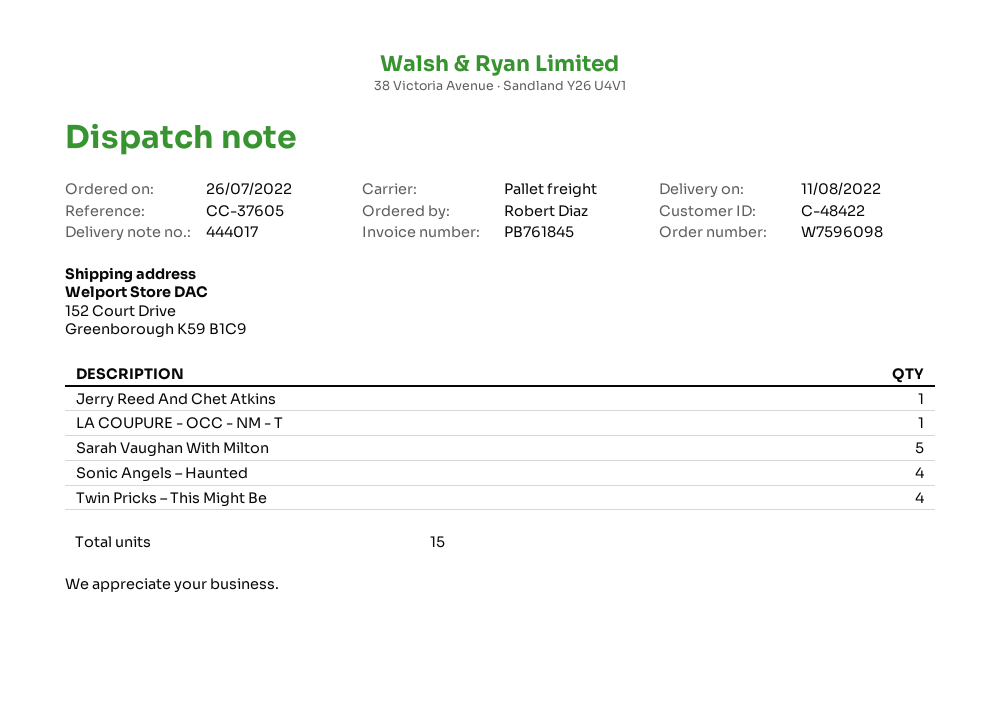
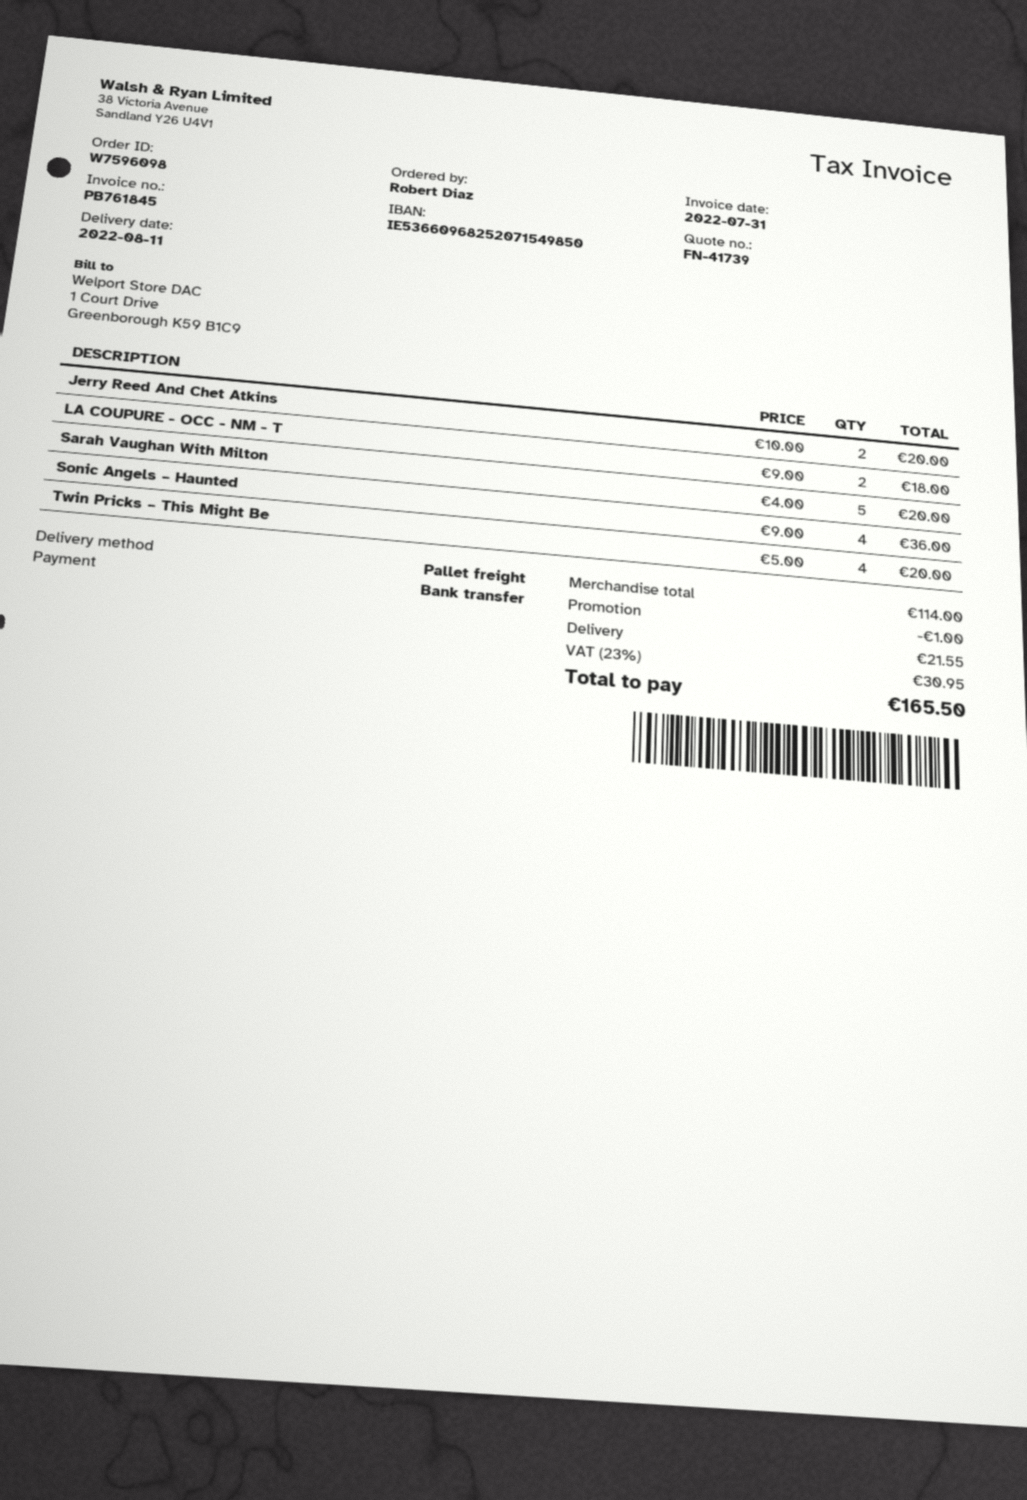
Jerry Reed And Chet Atkins: 1 -> 2
LA COUPURE - OCC - NM - T: 1 -> 2

